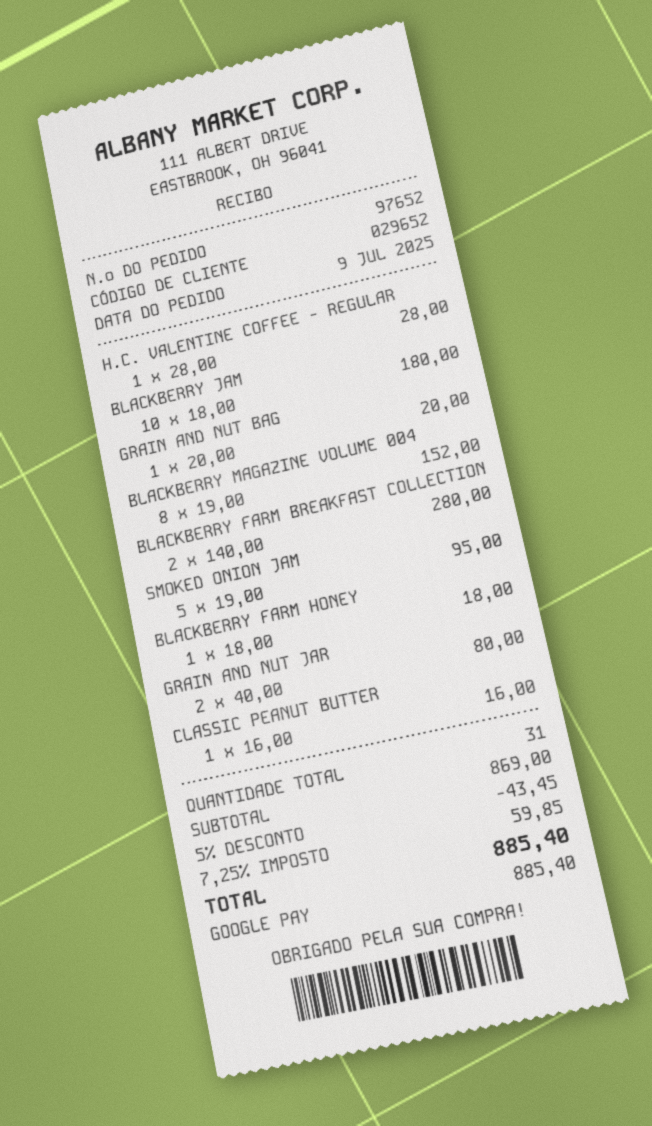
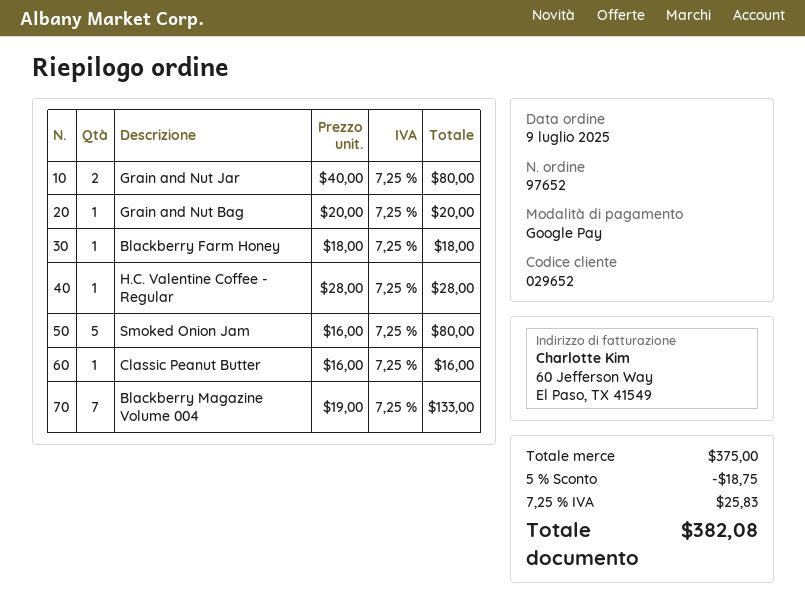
BLACKBERRY JAM: 10 x 18.00 = 180.00 -> none
BLACKBERRY MAGAZINE VOLUME 004: 8 x 19.00 = 152.00 -> 7 x 19.00 = 133.00
BLACKBERRY FARM BREAKFAST COLLECTION: 2 x 140.00 = 280.00 -> none
SMOKED ONION JAM: 5 x 19.00 = 95.00 -> 5 x 16.00 = 80.00
subtotal: 869.00 -> 375.00
discount: 5% = 43.45 -> 5% = 18.75
tax: 7.25% = 59.85 -> 7.25% = 25.83
total: 885.40 -> 382.08

